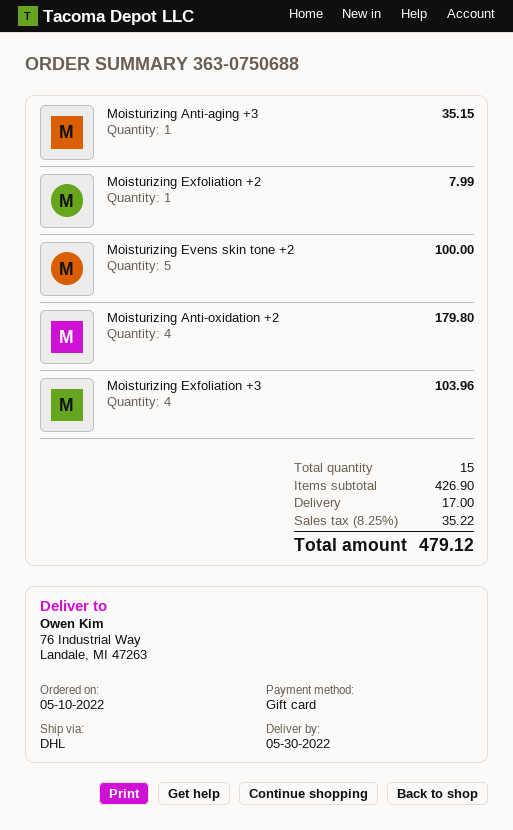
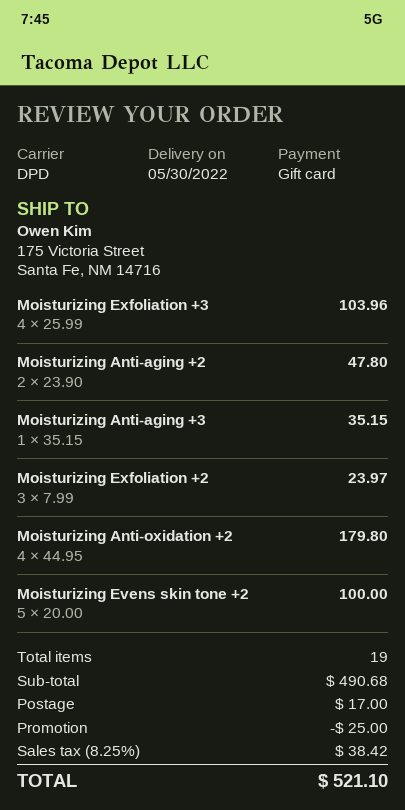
shipping method: DHL -> DPD
ship to: 76 Industrial Way, Landale, MI 47263 -> 175 Victoria Street, Santa Fe, NM 14716
Moisturizing Exfoliation +2: 1 for 7.99 -> 3 for 23.97
Moisturizing Anti-aging +2: none -> 2 for 47.80
total quantity: 15 -> 19
subtotal: 426.90 -> 490.68
discount: none -> 25.00
tax: 8.25% = 35.22 -> 8.25% = 38.42
total: 479.12 -> 521.10

